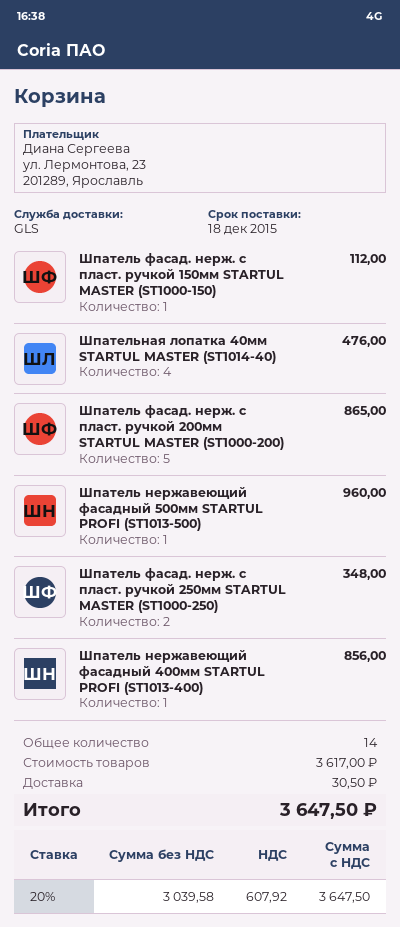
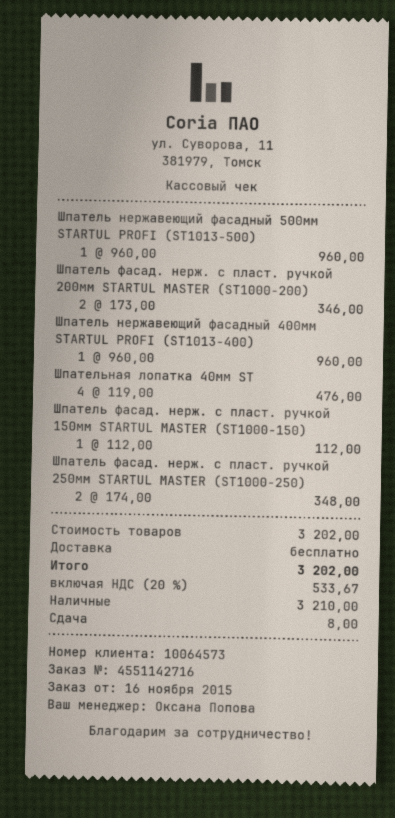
Шпатель фасад. нерж. с пласт. ручкой 200мм STARTUL MASTER (ST1000-200): 5 for 865.00 -> 2 for 346.00
Шпатель нержавеющий фасадный 400мм STARTUL PROFI (ST1013-400): 1 for 856.00 -> 1 for 960.00
subtotal: 3617.00 -> 3202.00
shipping: 30.50 -> 0.00
tax: 20% = 607.92 -> 20% = 533.67
total: 3647.50 -> 3202.00

